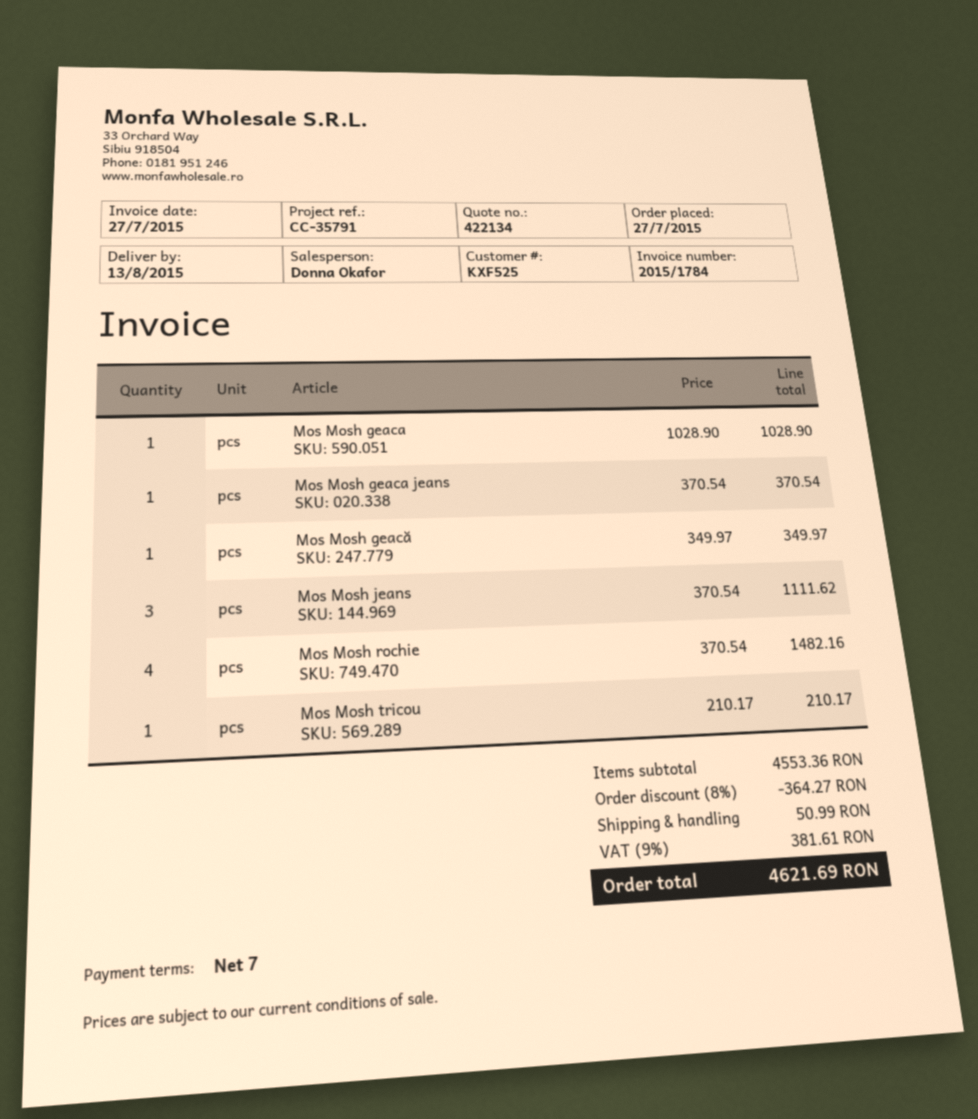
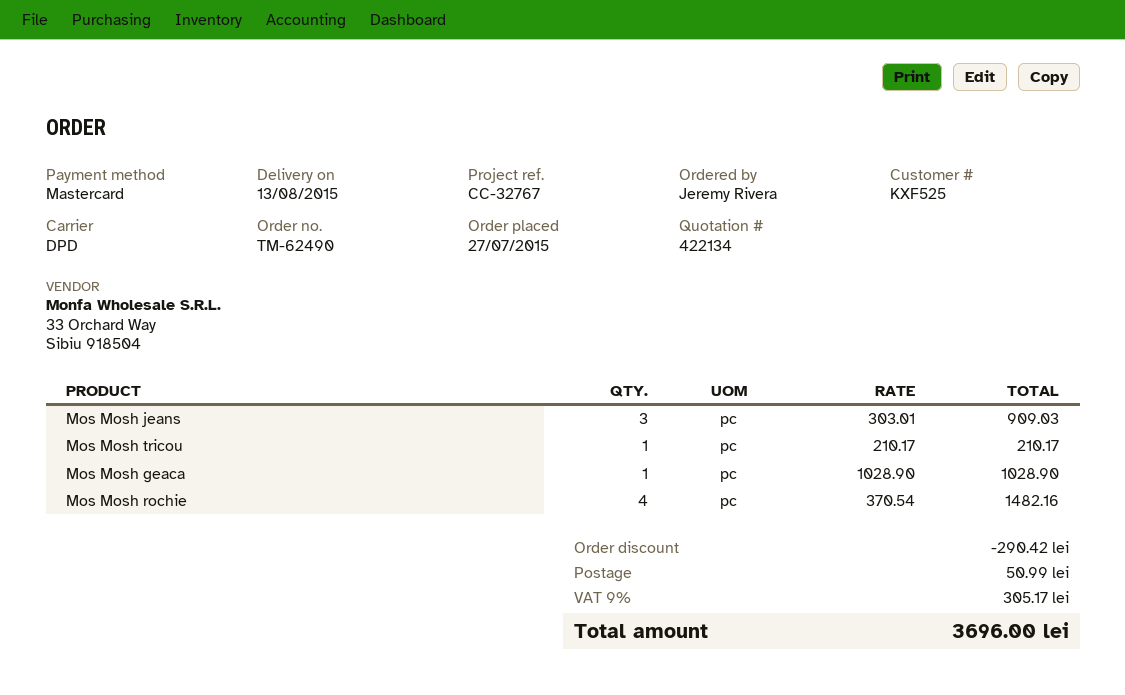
reference: CC-35791 -> CC-32767
Mos Mosh geaca jeans: 1 x 370.54 = 370.54 -> none
Mos Mosh geacă: 1 x 349.97 = 349.97 -> none
Mos Mosh jeans: 3 x 370.54 = 1111.62 -> 3 x 303.01 = 909.03
discount: 364.27 -> 290.42
tax: 9% = 381.61 -> 9% = 305.17
total: 4621.69 -> 3696.00

